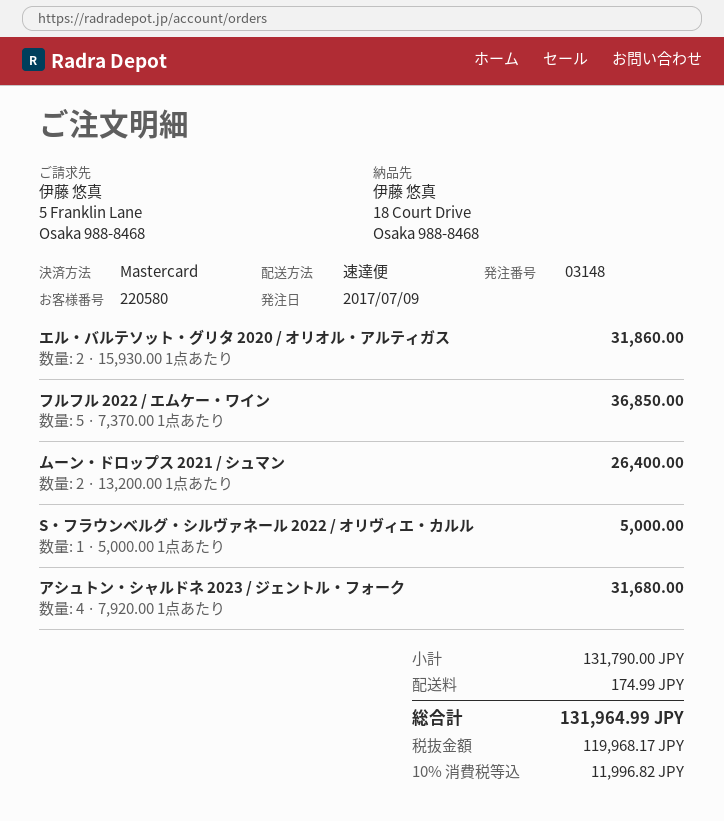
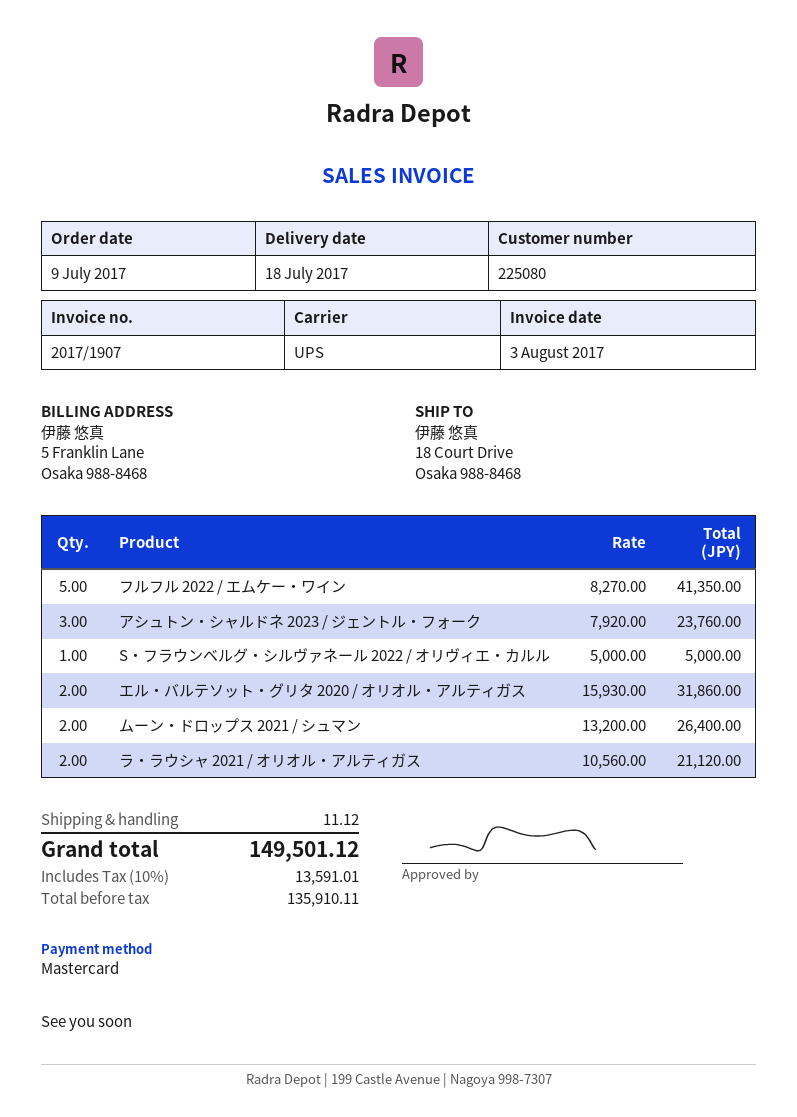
customer number: 220580 -> 225080
shipping method: express -> UPS
フルフル 2022 / エムケー・ワイン: 5 x 7370.00 = 36850.00 -> 5 x 8270.00 = 41350.00
アシュトン・シャルドネ 2023 / ジェントル・フォーク: 4 x 7920.00 = 31680.00 -> 3 x 7920.00 = 23760.00
ラ・ラウシャ 2021 / オリオル・アルティガス: none -> 2 x 10560.00 = 21120.00
shipping: 174.99 -> 11.12
net: 119968.17 -> 135910.11
tax: 10% = 11996.82 -> 10% = 13591.01
total: 131964.99 -> 149501.12

